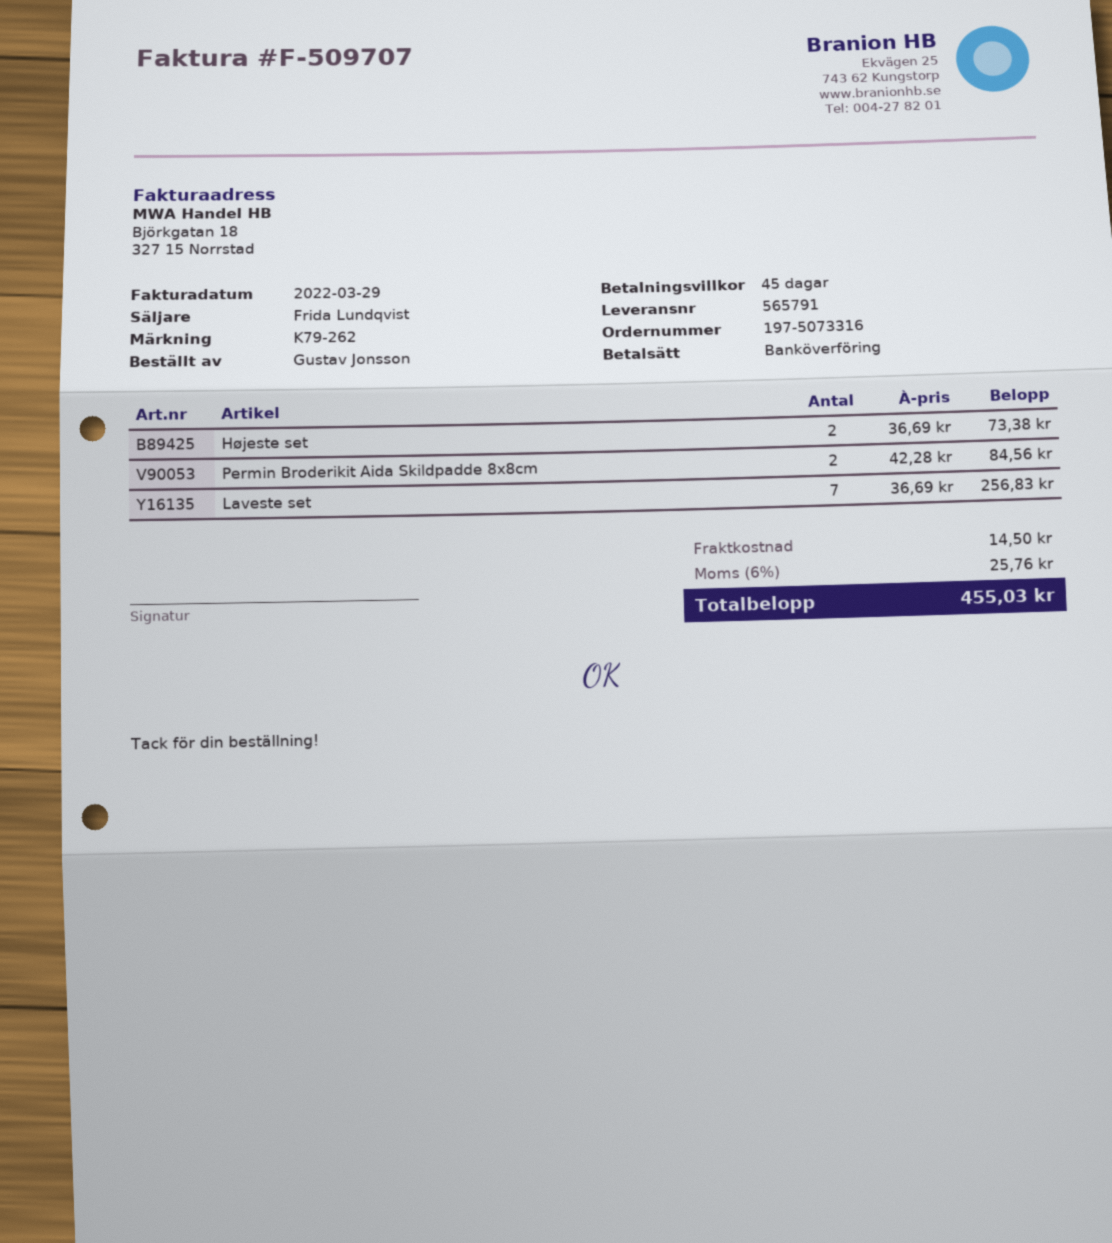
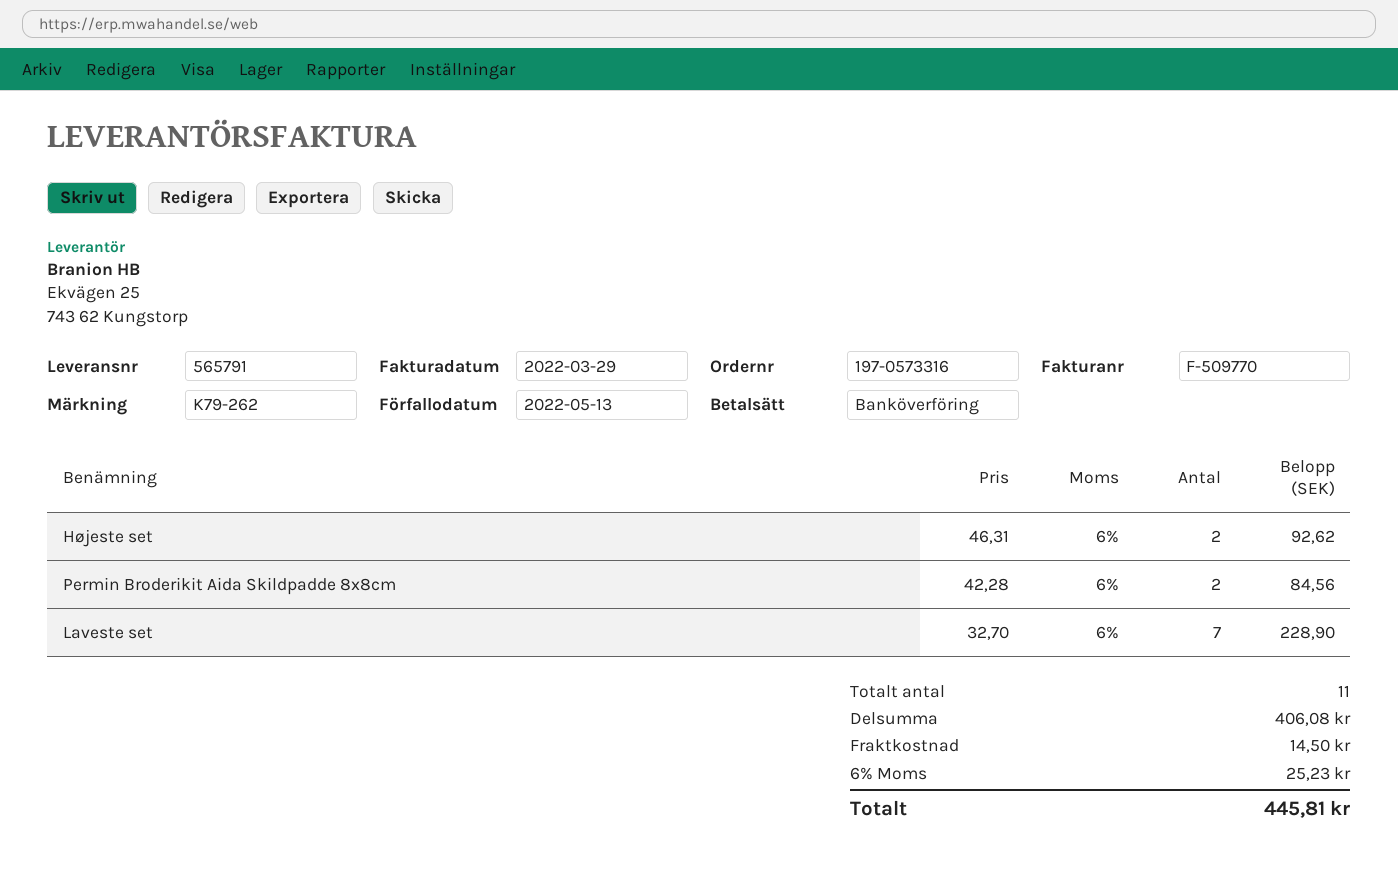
order number: 197-5073316 -> 197-0573316
invoice number: F-509707 -> F-509770
Højeste set: 2 x 36.69 = 73.38 -> 2 x 46.31 = 92.62
Laveste set: 7 x 36.69 = 256.83 -> 7 x 32.70 = 228.90
tax: 6% = 25.76 -> 6% = 25.23
total: 455.03 -> 445.81

